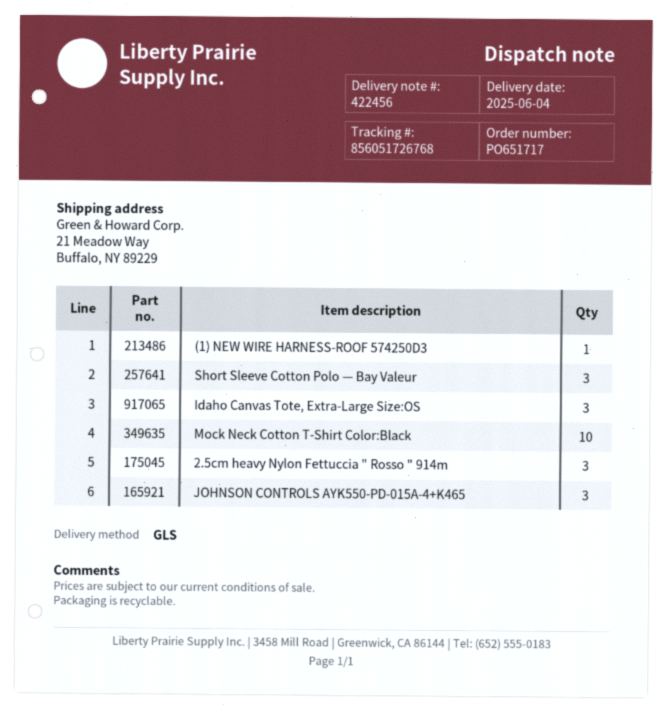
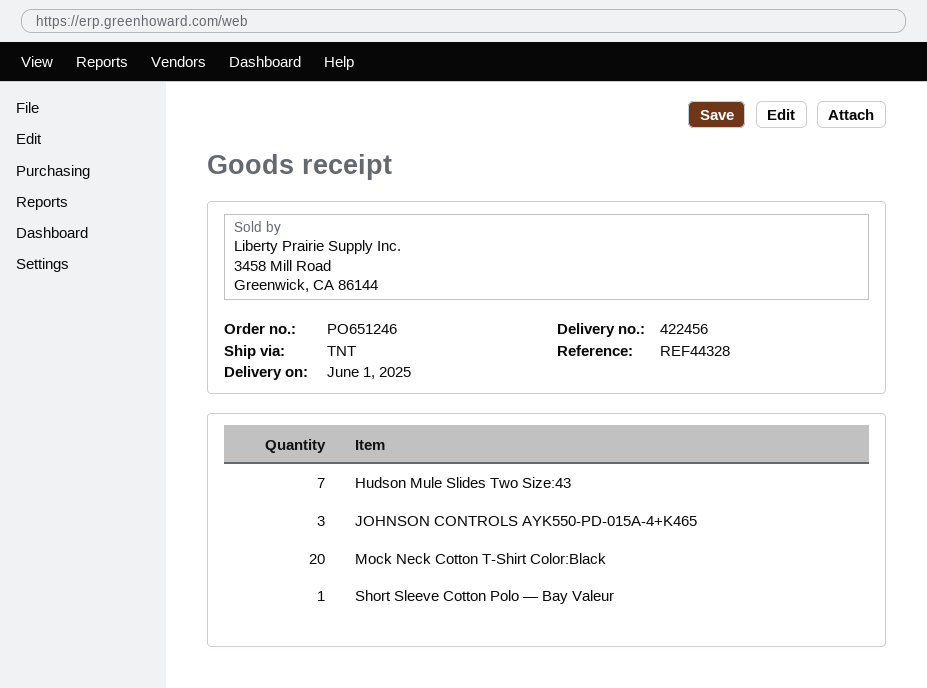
order number: PO651717 -> PO651246
delivery date: 2025-06-04 -> 2025-06-01
shipping method: GLS -> TNT
(1) NEW WIRE HARNESS-ROOF 574250D3: 1 -> none
Short Sleeve Cotton Polo — Bay Valeur: 3 -> 1
Idaho Canvas Tote, Extra-Large Size:OS: 3 -> none
Mock Neck Cotton T-Shirt Color:Black: 10 -> 20
2.5cm heavy Nylon Fettuccia " Rosso " 914m: 3 -> none
Hudson Mule Slides Two Size:43: none -> 7

